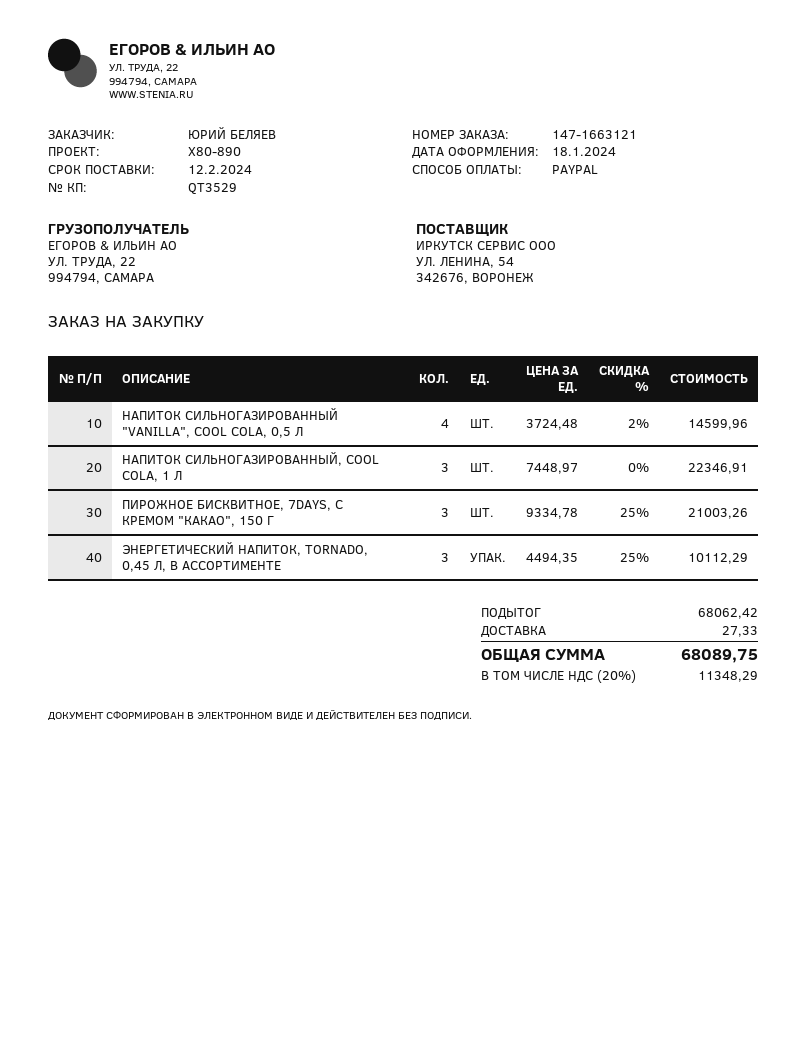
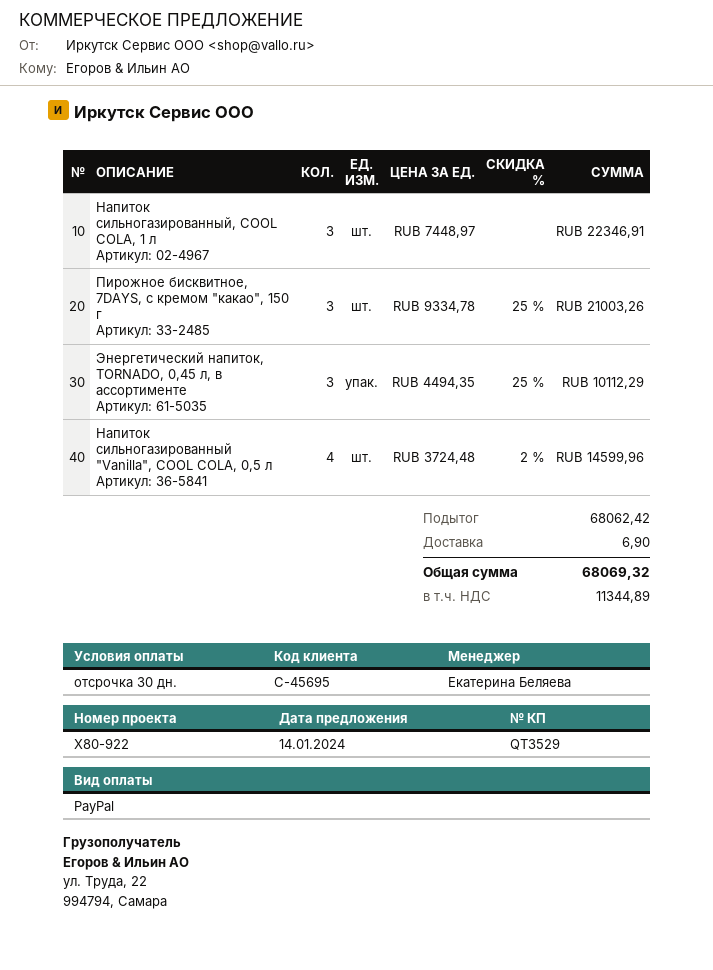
reference: X80-890 -> X80-922
shipping: 27.33 -> 6.90
tax: 11348.29 -> 11344.89
total: 68089.75 -> 68069.32

